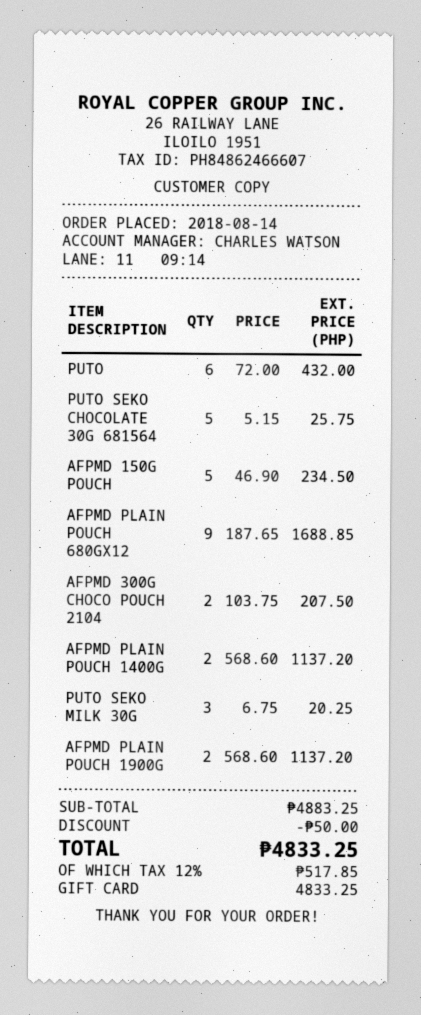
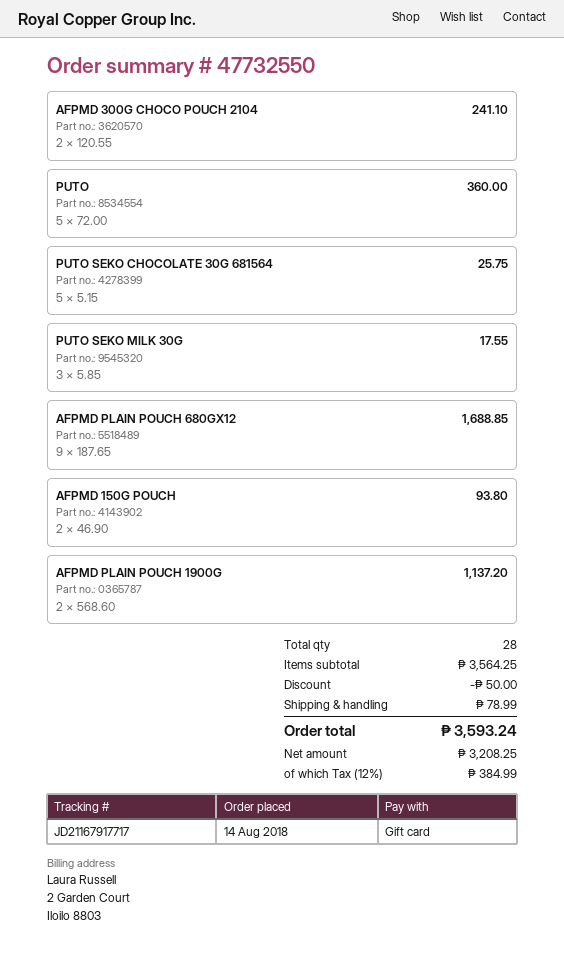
PUTO: 6 x 72.00 = 432.00 -> 5 x 72.00 = 360.00
AFPMD 150G POUCH: 5 x 46.90 = 234.50 -> 2 x 46.90 = 93.80
AFPMD 300G CHOCO POUCH 2104: 2 x 103.75 = 207.50 -> 2 x 120.55 = 241.10
AFPMD PLAIN POUCH 1400G: 2 x 568.60 = 1137.20 -> none
PUTO SEKO MILK 30G: 3 x 6.75 = 20.25 -> 3 x 5.85 = 17.55
subtotal: 4883.25 -> 3564.25
shipping: none -> 78.99
tax: 12% = 517.85 -> 12% = 384.99
total: 4833.25 -> 3593.24

